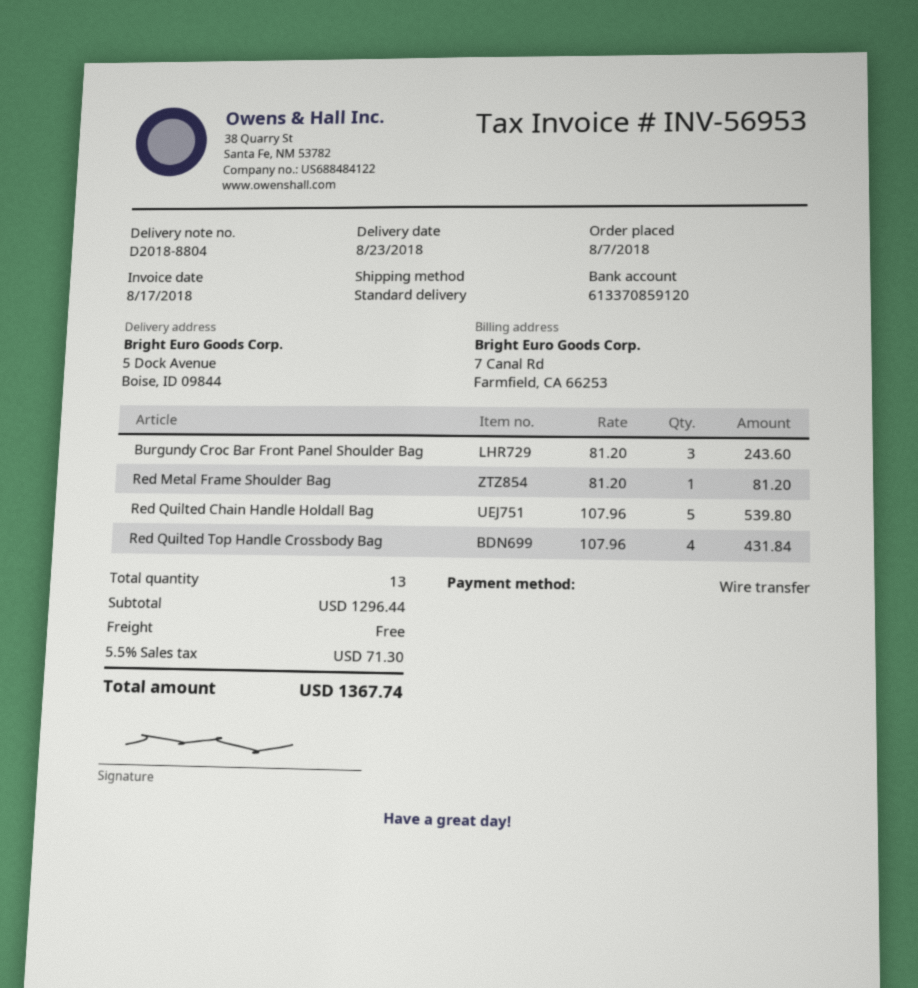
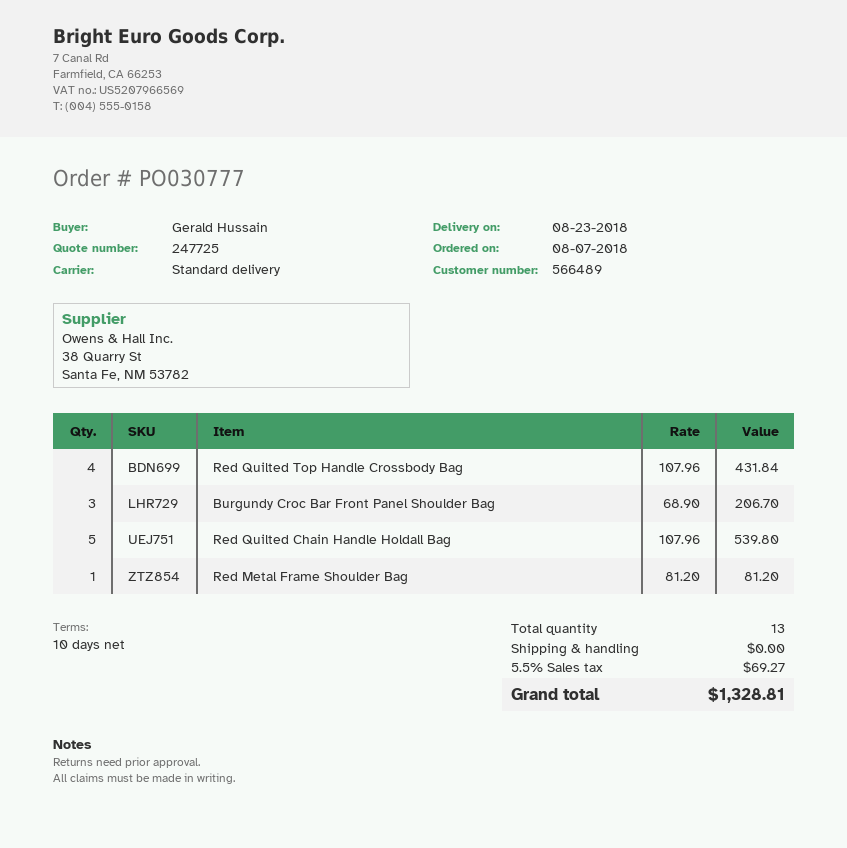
Burgundy Croc Bar Front Panel Shoulder Bag: 3 x 81.20 = 243.60 -> 3 x 68.90 = 206.70
tax: 5.5% = 71.30 -> 5.5% = 69.27
total: 1367.74 -> 1328.81

